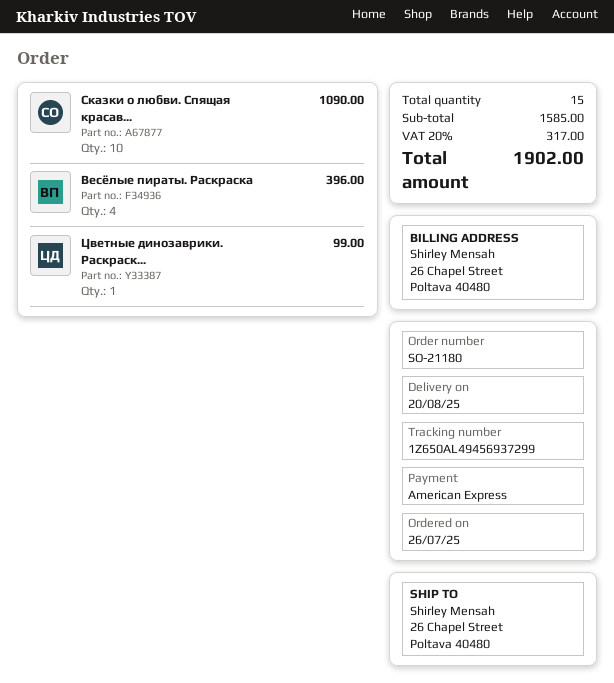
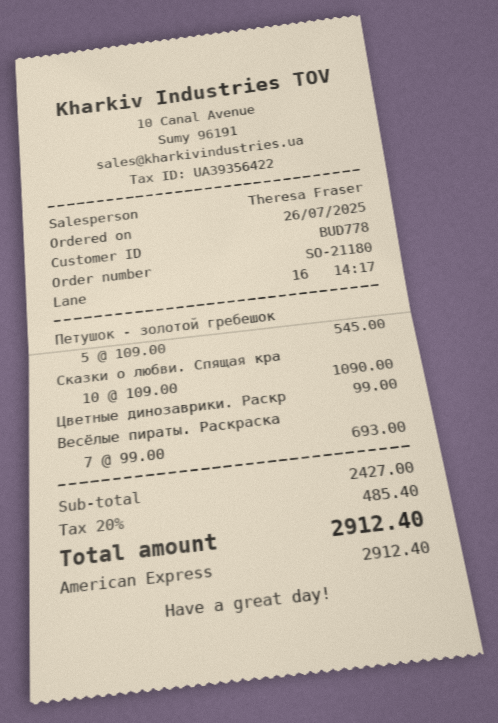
Весёлые пираты. Раскраска: 4 for 396.00 -> 7 for 693.00
Петушок - золотой гребешок: none -> 5 for 545.00
subtotal: 1585.00 -> 2427.00
tax: 20% = 317.00 -> 20% = 485.40
total: 1902.00 -> 2912.40

